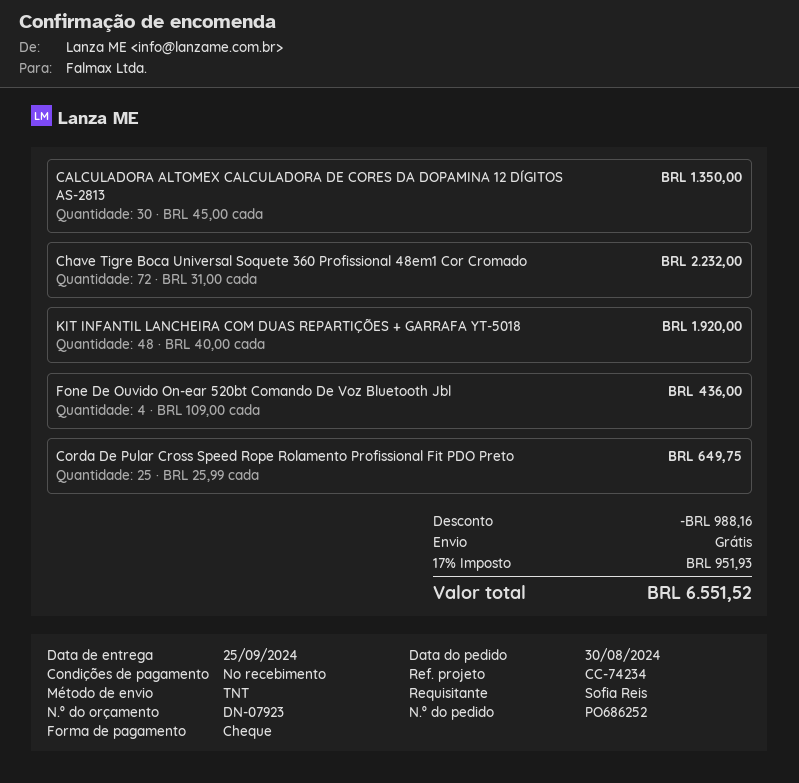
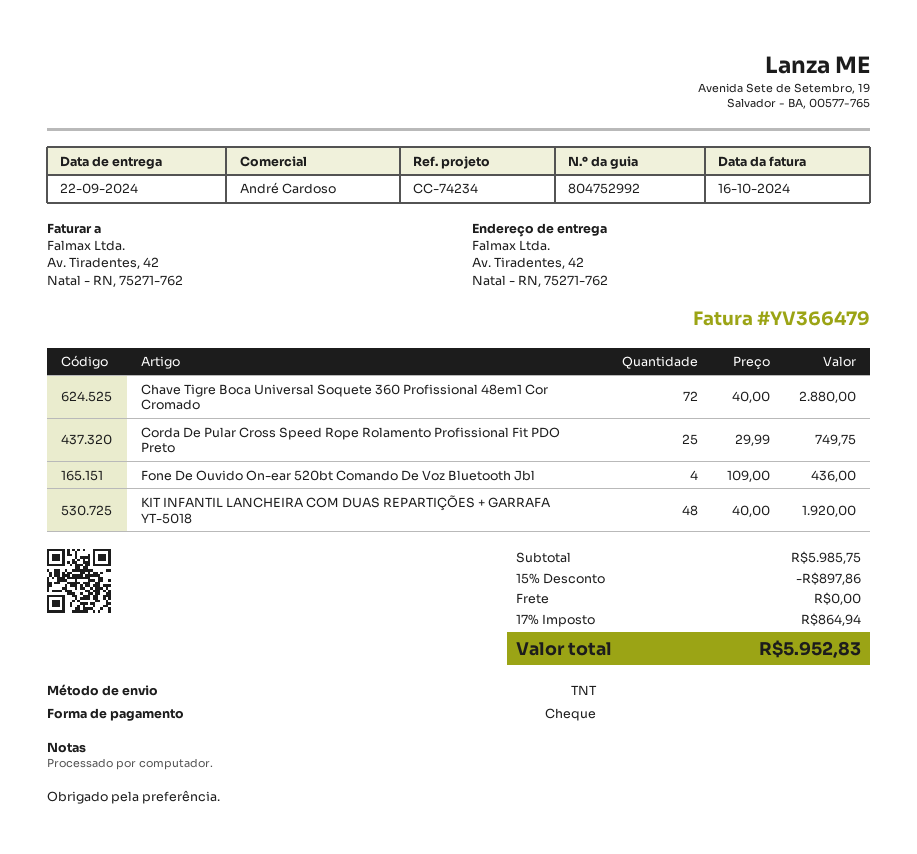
delivery date: 2024-09-25 -> 2024-09-22
CALCULADORA ALTOMEX CALCULADORA DE CORES DA DOPAMINA 12 DÍGITOS AS-2813: 30 x 45.00 = 1350.00 -> none
Chave Tigre Boca Universal Soquete 360 Profissional 48em1 Cor Cromado: 72 x 31.00 = 2232.00 -> 72 x 40.00 = 2880.00
Corda De Pular Cross Speed Rope Rolamento Profissional Fit PDO Preto: 25 x 25.99 = 649.75 -> 25 x 29.99 = 749.75
discount: 988.16 -> 897.86
tax: 17% = 951.93 -> 17% = 864.94
total: 6551.52 -> 5952.83

